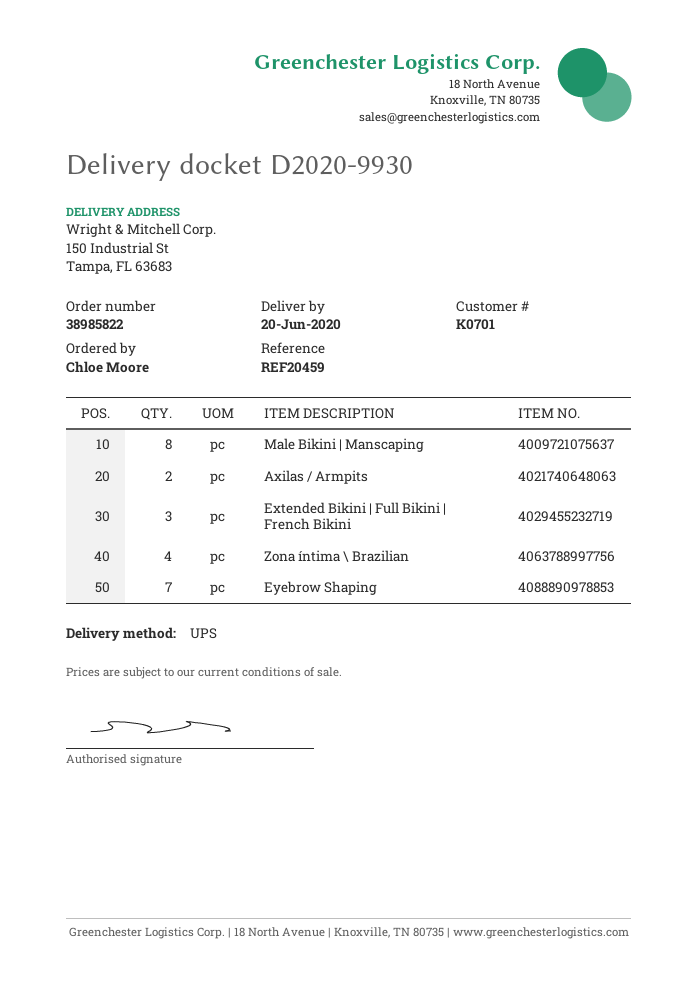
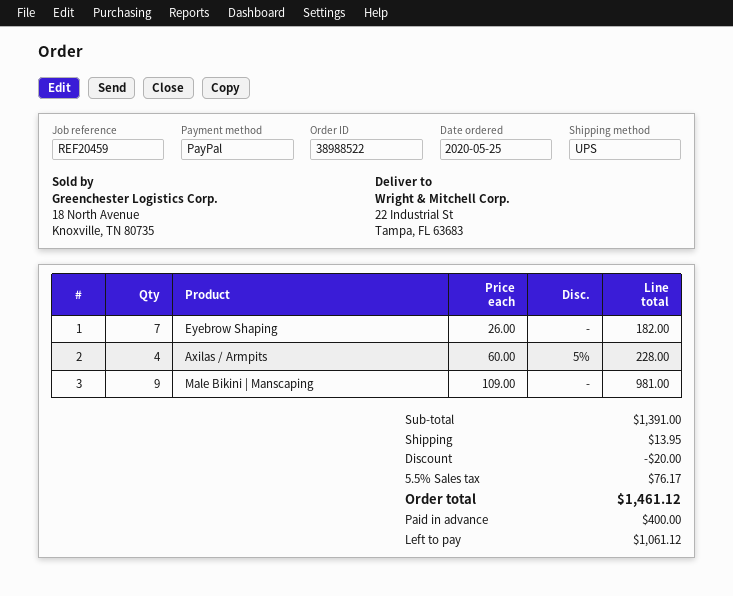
order number: 38985822 -> 38988522
ship to: 150 Industrial St, Tampa, FL 63683 -> 22 Industrial St, Tampa, FL 63683
Male Bikini | Manscaping: 8 -> 9
Axilas / Armpits: 2 -> 4
Extended Bikini | Full Bikini | French Bikini: 3 -> none
Zona íntima \ Brazilian: 4 -> none

